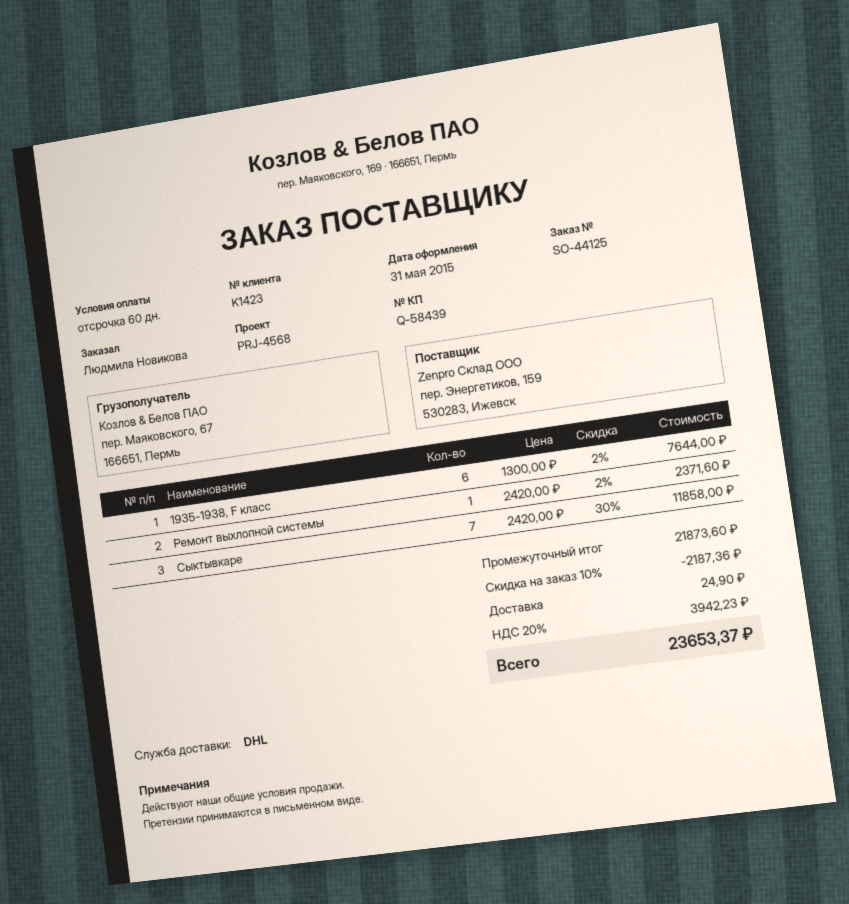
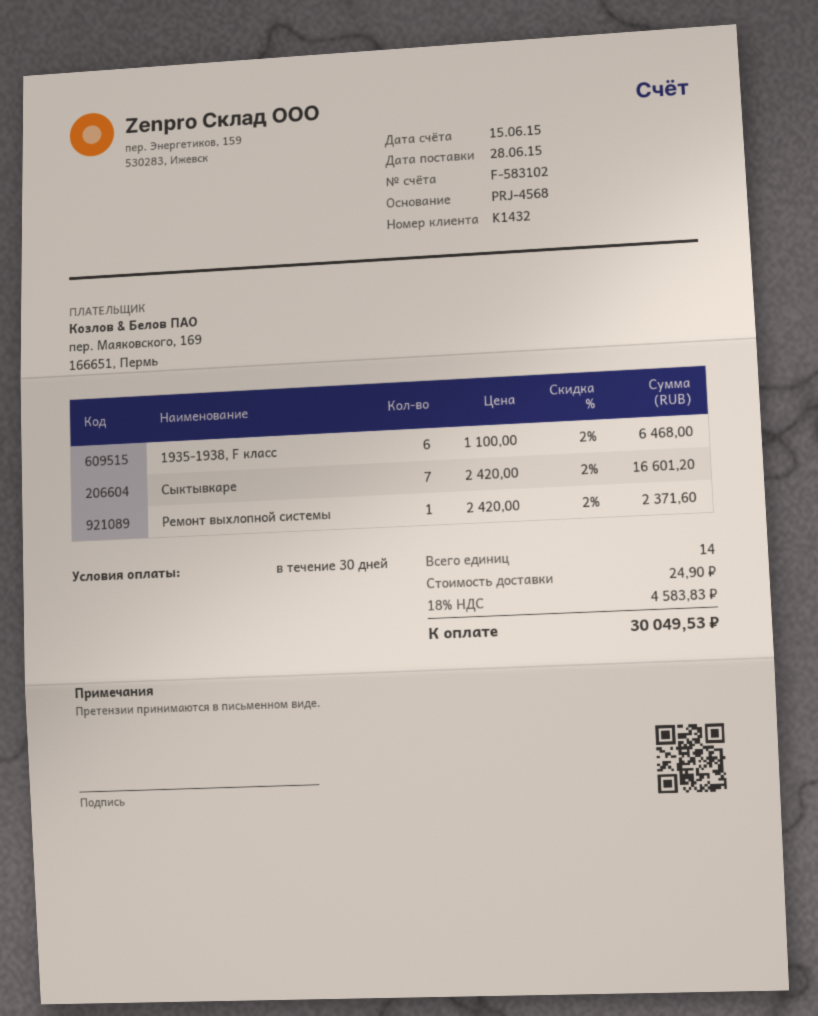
payment terms: 60 days -> 30 days
customer number: K1423 -> K1432
1935-1938, F класс: 6 x 1300.00 - 2% = 7644.00 -> 6 x 1100.00 - 2% = 6468.00
Сыктывкаре: 7 x 2420.00 - 30% = 11858.00 -> 7 x 2420.00 - 2% = 16601.20
discount: 10% = 2187.36 -> none
tax: 20% = 3942.23 -> 18% = 4583.83
total: 23653.37 -> 30049.53

